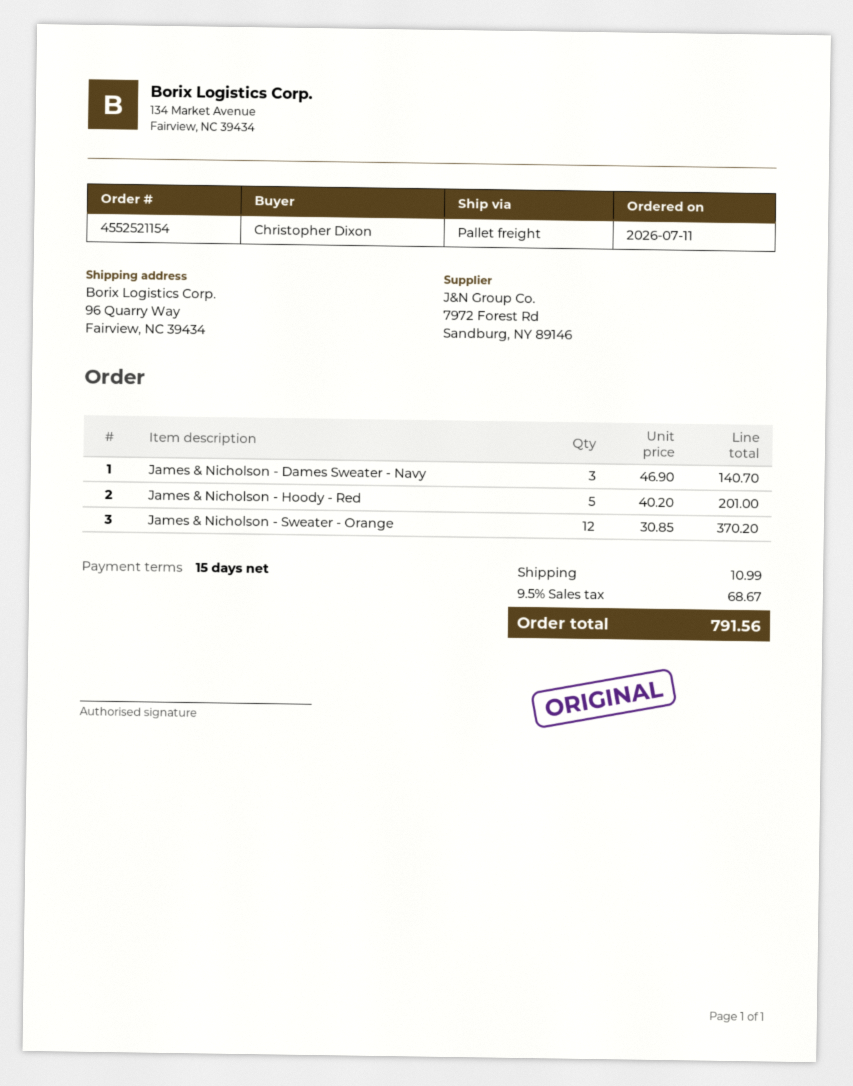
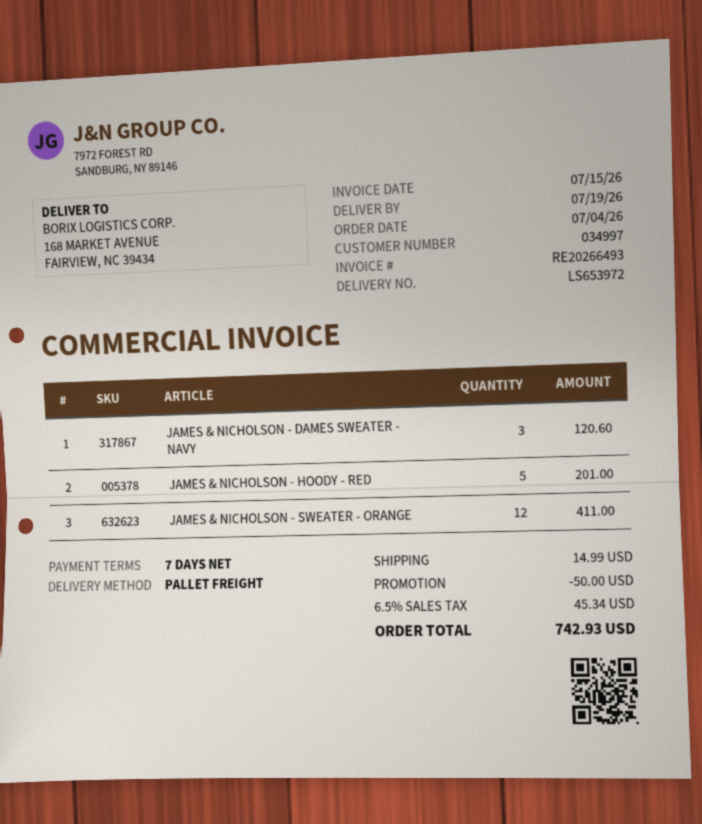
order date: 2026-07-11 -> 2026-07-04
payment terms: 15 days -> 7 days
ship to: 96 Quarry Way, Fairview, NC 39434 -> 168 MARKET AVENUE, FAIRVIEW, NC 39434
James & Nicholson - Dames Sweater - Navy: 3 for 140.70 -> 3 for 120.60
James & Nicholson - Sweater - Orange: 12 for 370.20 -> 12 for 411.00
discount: none -> 50.00
shipping: 10.99 -> 14.99
tax: 9.5% = 68.67 -> 6.5% = 45.34
total: 791.56 -> 742.93

